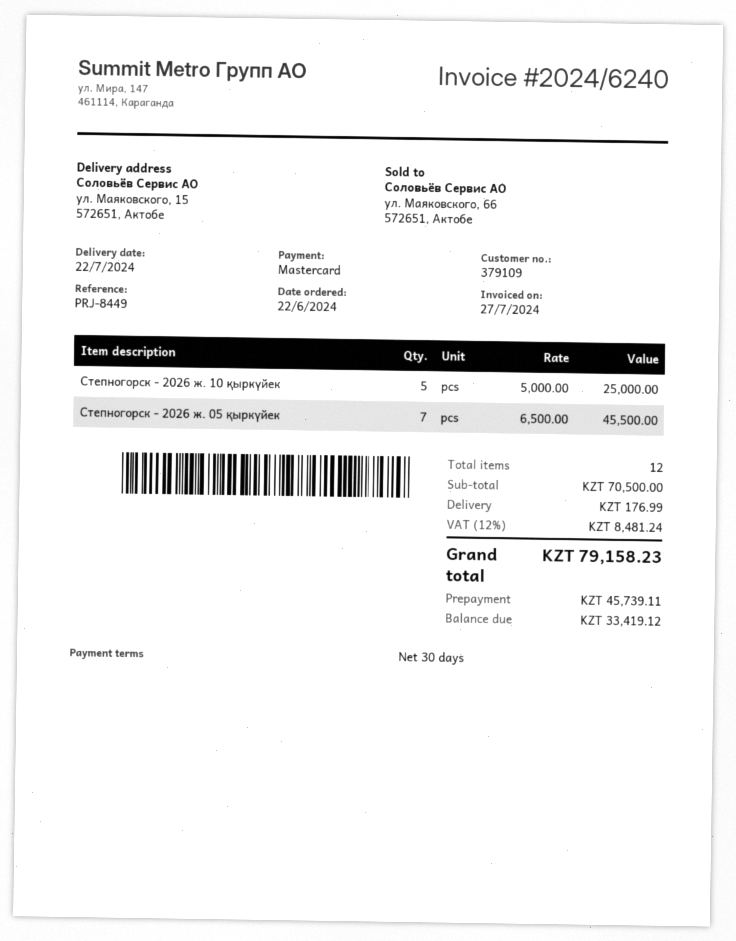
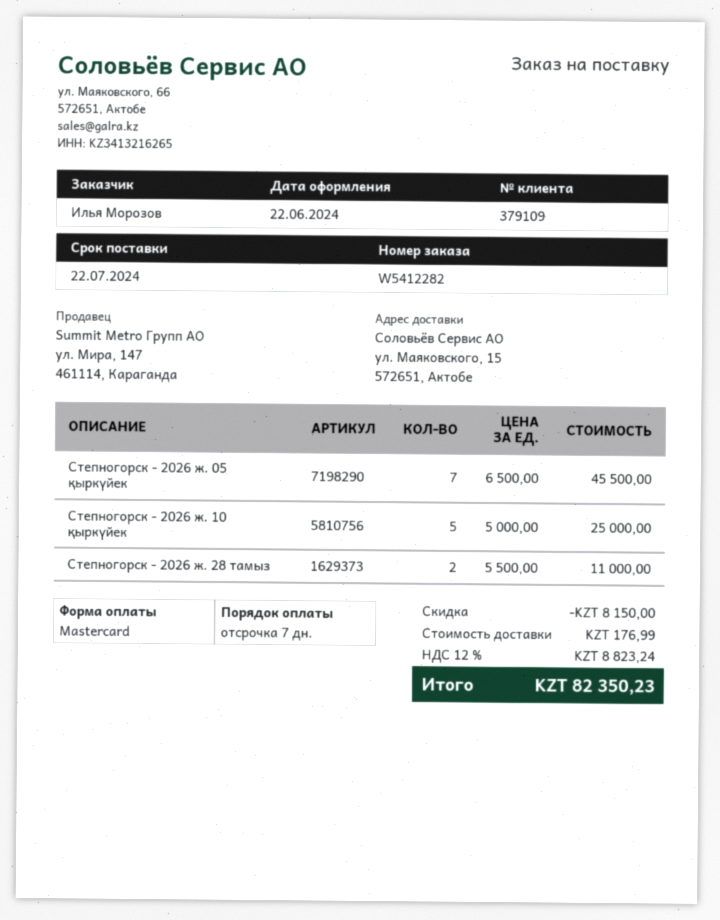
payment terms: 30 days -> 7 days
Степногорск - 2026 ж. 28 тамыз: none -> 2 x 5500.00 = 11000.00
discount: none -> 8150.00
tax: 12% = 8481.24 -> 12% = 8823.24
total: 79158.23 -> 82350.23

